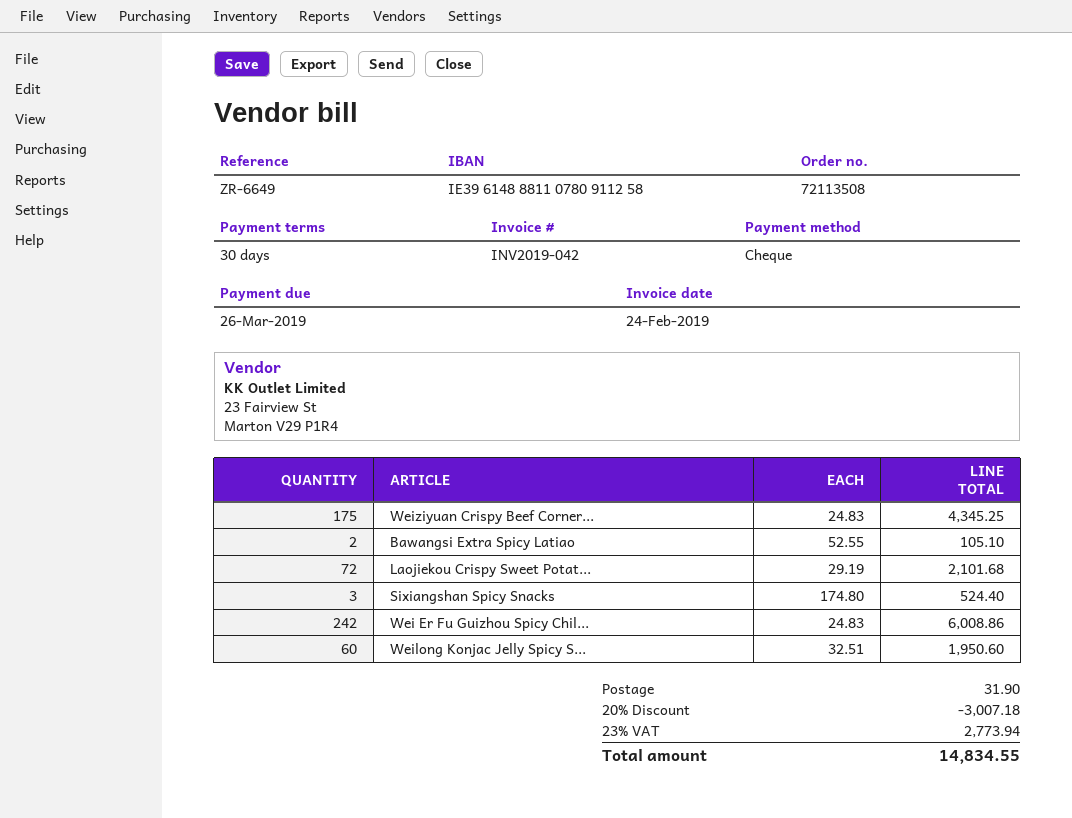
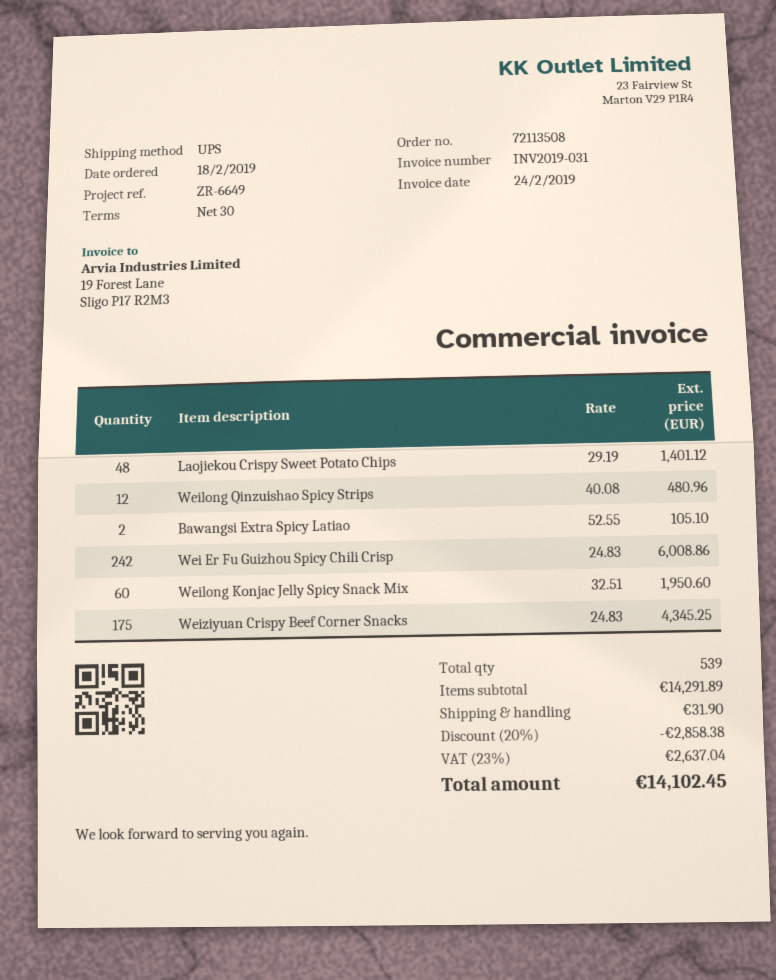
invoice number: INV2019-042 -> INV2019-031
Laojiekou Crispy Sweet Potat...: 72 x 29.19 = 2101.68 -> 48 x 29.19 = 1401.12
Sixiangshan Spicy Snacks: 3 x 174.80 = 524.40 -> none
Weilong Qinzuishao Spicy Strips: none -> 12 x 40.08 = 480.96
discount: 20% = 3007.18 -> 20% = 2858.38
tax: 23% = 2773.94 -> 23% = 2637.04
total: 14834.55 -> 14102.45

